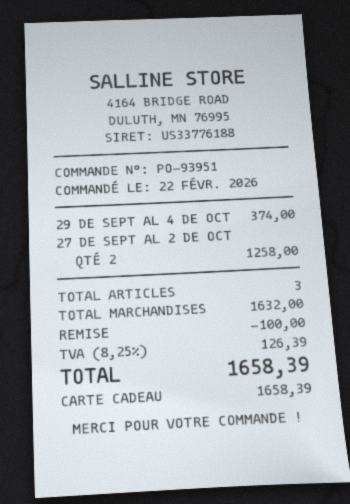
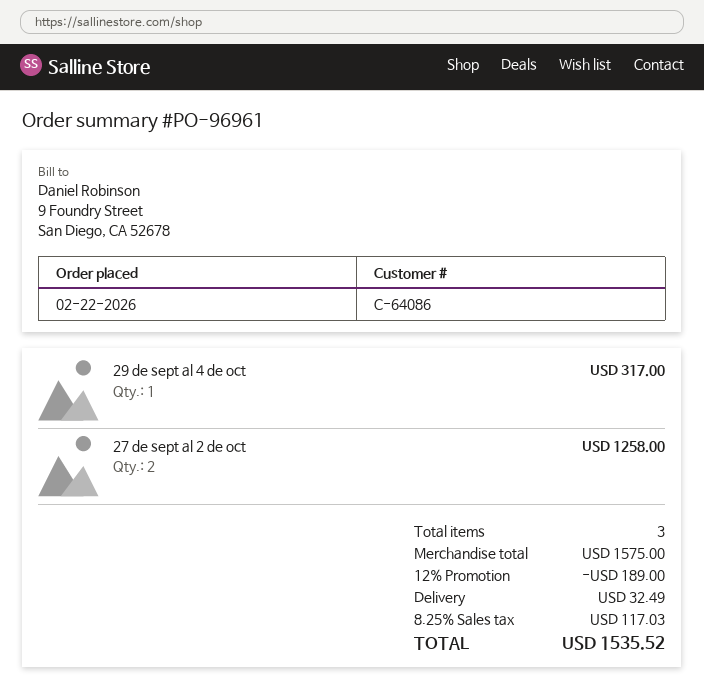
order number: PO-93951 -> PO-96961
29 DE SEPT AL 4 DE OCT: 1 for 374.00 -> 1 for 317.00
subtotal: 1632.00 -> 1575.00
discount: 100.00 -> 189.00
shipping: none -> 32.49
tax: 8.25% = 126.39 -> 8.25% = 117.03
total: 1658.39 -> 1535.52

